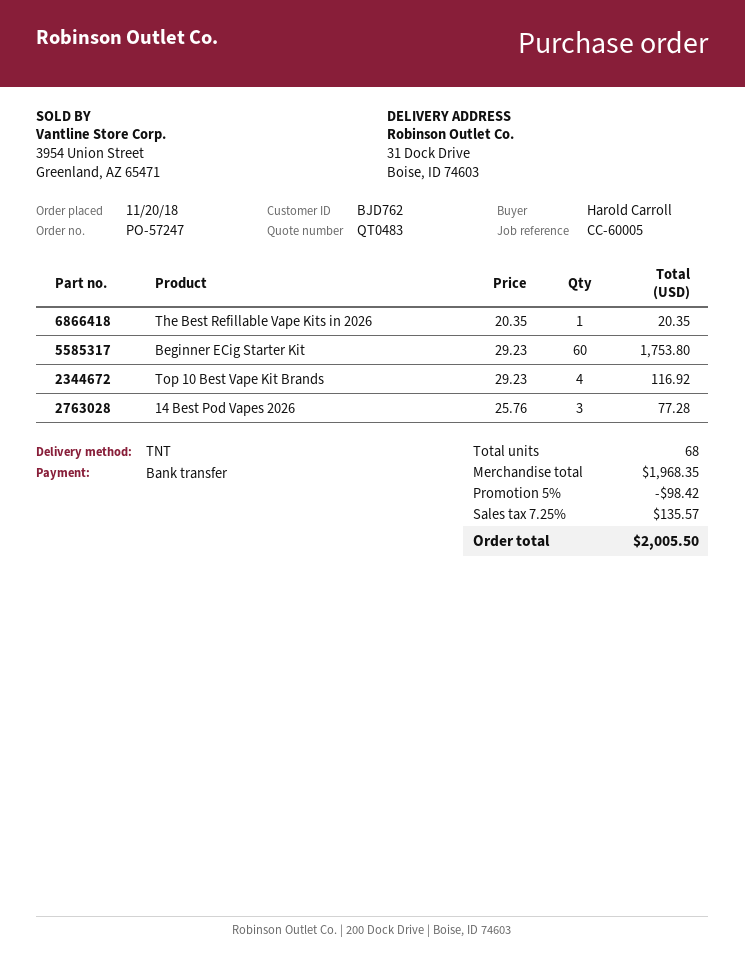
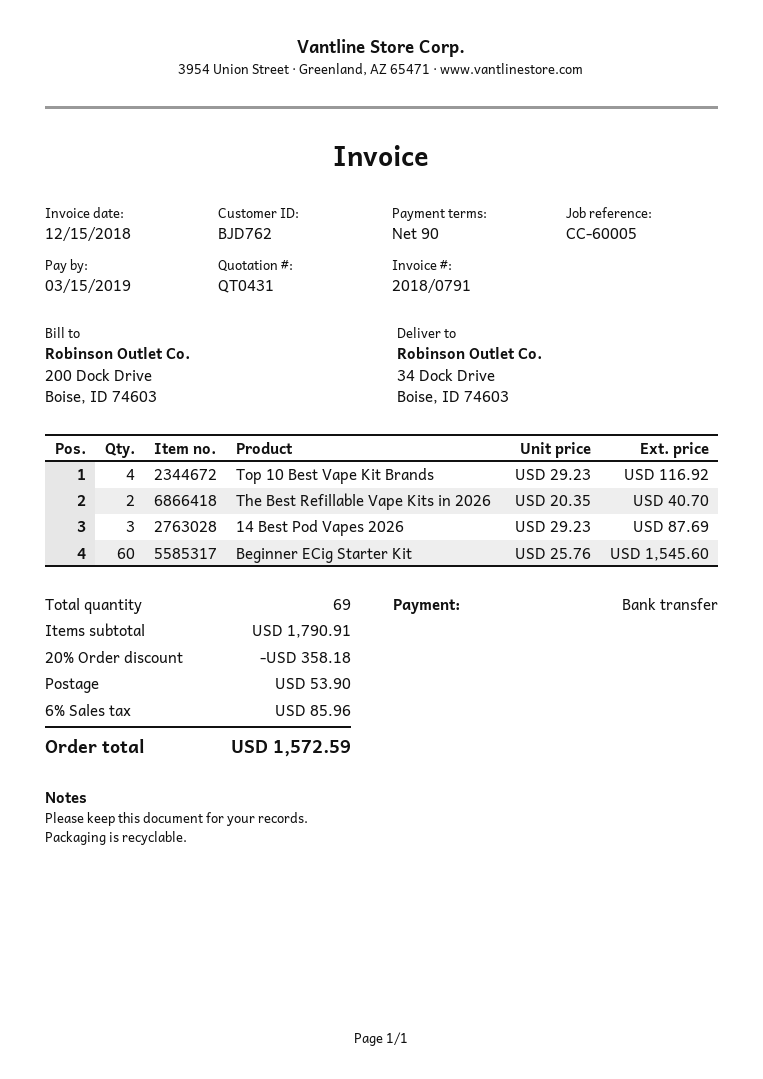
quote number: QT0483 -> QT0431
ship to: 31 Dock Drive, Boise, ID 74603 -> 34 Dock Drive, Boise, ID 74603
The Best Refillable Vape Kits in 2026: 1 x 20.35 = 20.35 -> 2 x 20.35 = 40.70
Beginner ECig Starter Kit: 60 x 29.23 = 1753.80 -> 60 x 25.76 = 1545.60
14 Best Pod Vapes 2026: 3 x 25.76 = 77.28 -> 3 x 29.23 = 87.69
total quantity: 68 -> 69
subtotal: 1968.35 -> 1790.91
discount: 5% = 98.42 -> 20% = 358.18
shipping: none -> 53.90
tax: 7.25% = 135.57 -> 6% = 85.96
total: 2005.50 -> 1572.59

